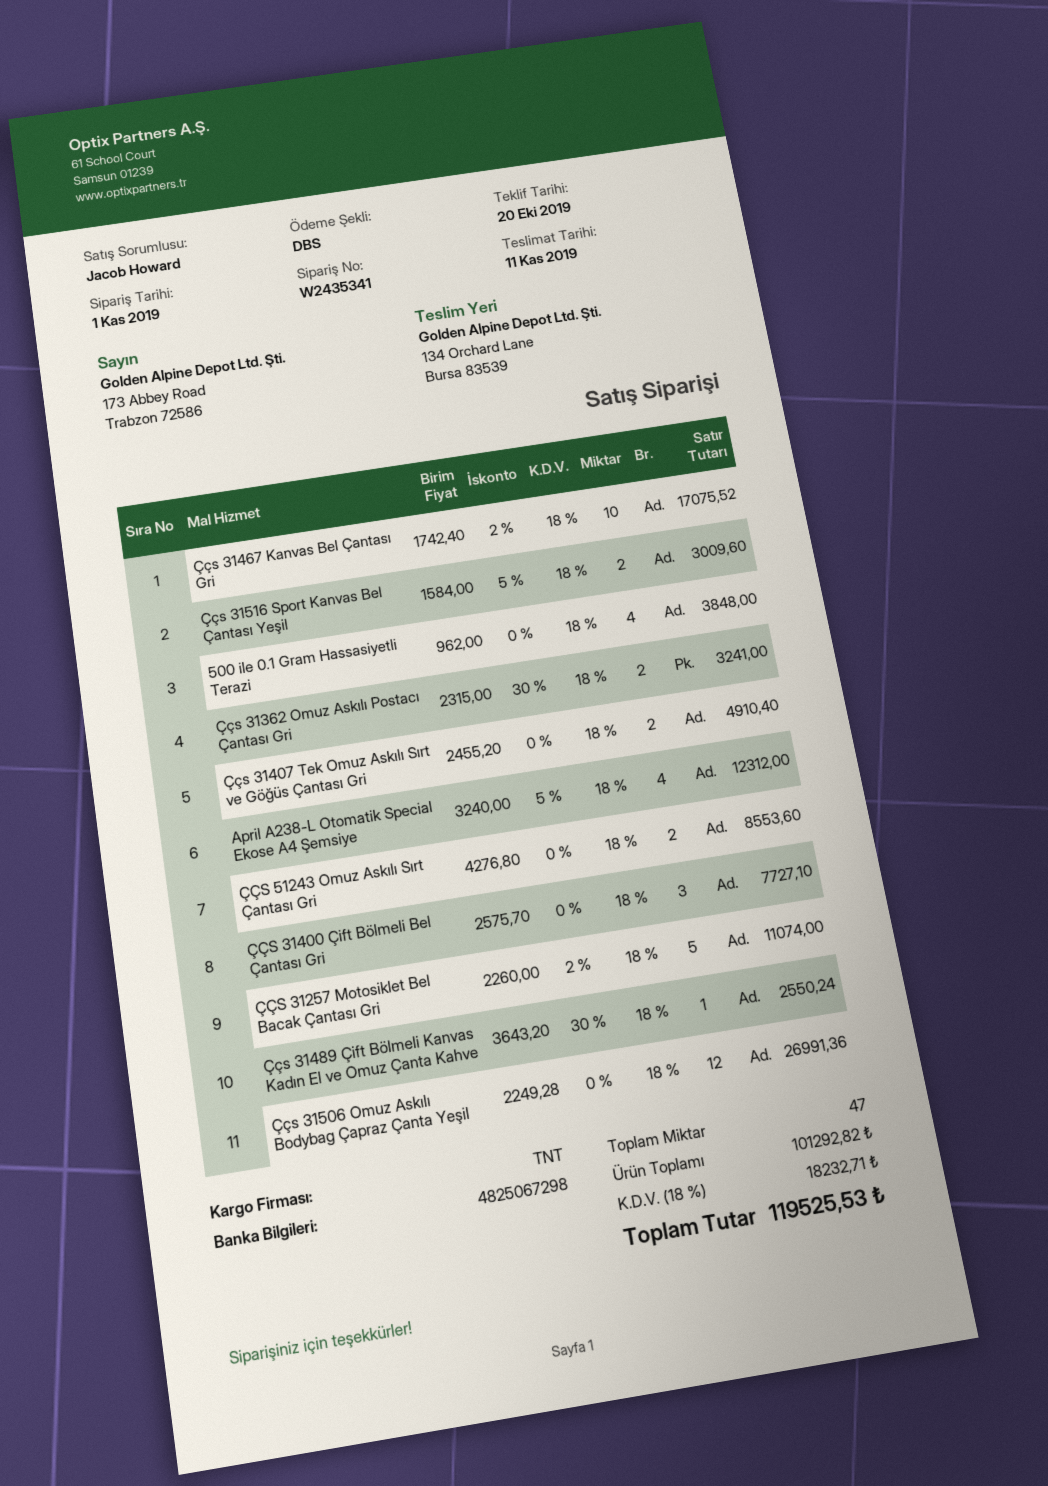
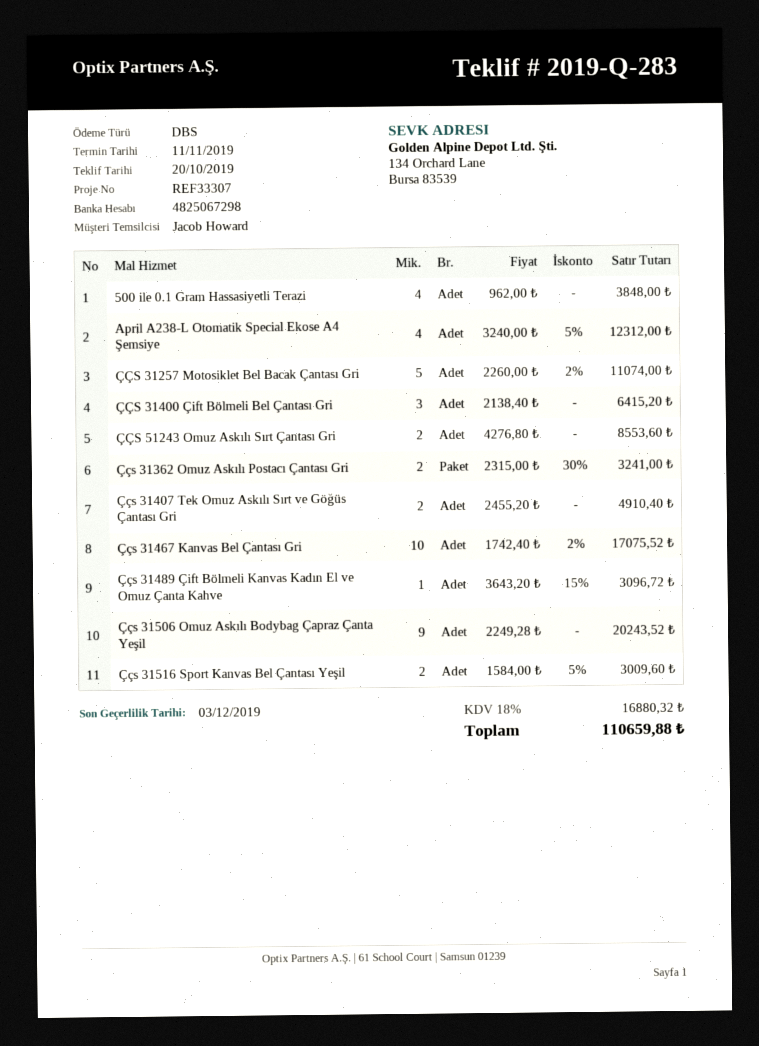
ÇÇS 31400 Çift Bölmeli Bel Çantası Gri: 3 x 2575.70 = 7727.10 -> 3 x 2138.40 = 6415.20
Ççs 31489 Çift Bölmeli Kanvas Kadın El ve Omuz Çanta Kahve: 1 x 3643.20 - 30% = 2550.24 -> 1 x 3643.20 - 15% = 3096.72
Ççs 31506 Omuz Askılı Bodybag Çapraz Çanta Yeşil: 12 x 2249.28 = 26991.36 -> 9 x 2249.28 = 20243.52
tax: 18% = 18232.71 -> 18% = 16880.32
total: 119525.53 -> 110659.88

